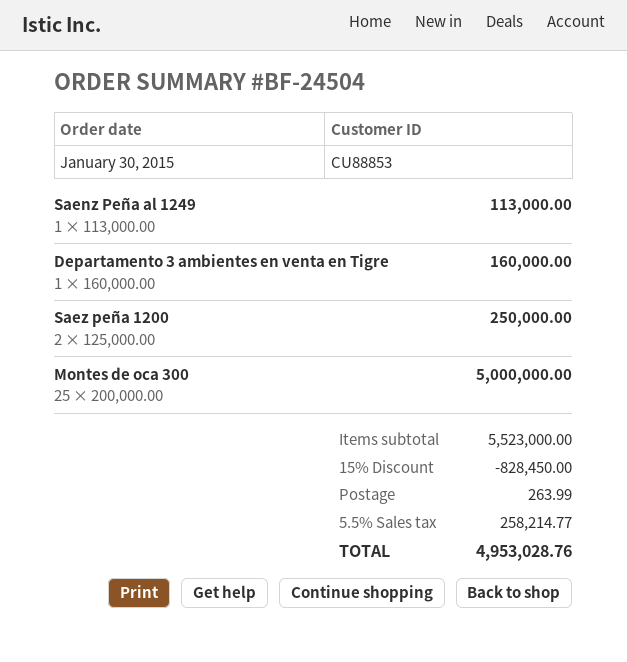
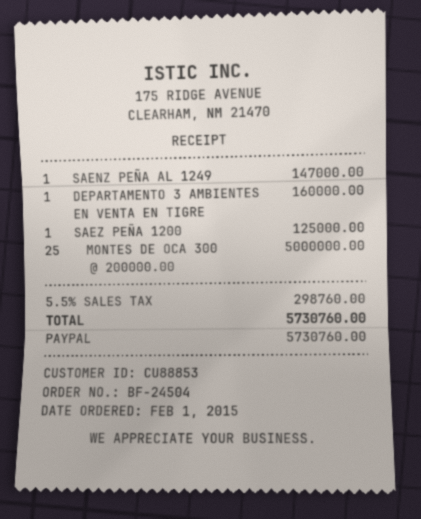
order date: 2015-01-30 -> 2015-02-01
Saenz Peña al 1249: 1 x 113000.00 = 113000.00 -> 1 x 147000.00 = 147000.00
Saez peña 1200: 2 x 125000.00 = 250000.00 -> 1 x 125000.00 = 125000.00
discount: 15% = 828450.00 -> none
shipping: 263.99 -> none
tax: 5.5% = 258214.77 -> 5.5% = 298760.00
total: 4953028.76 -> 5730760.00

